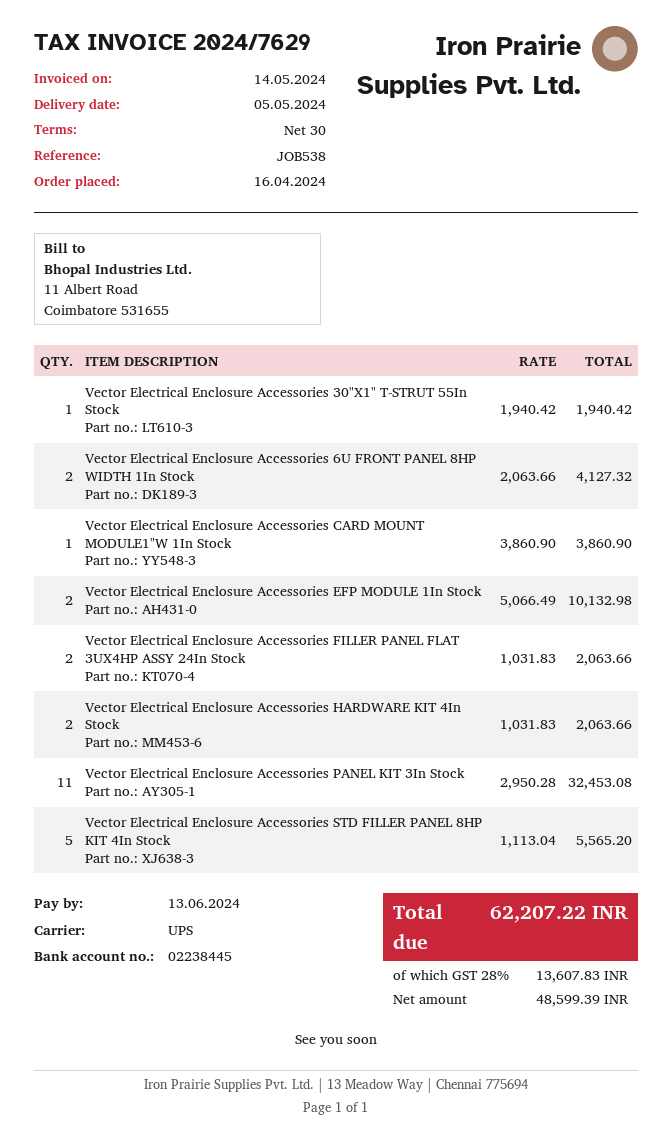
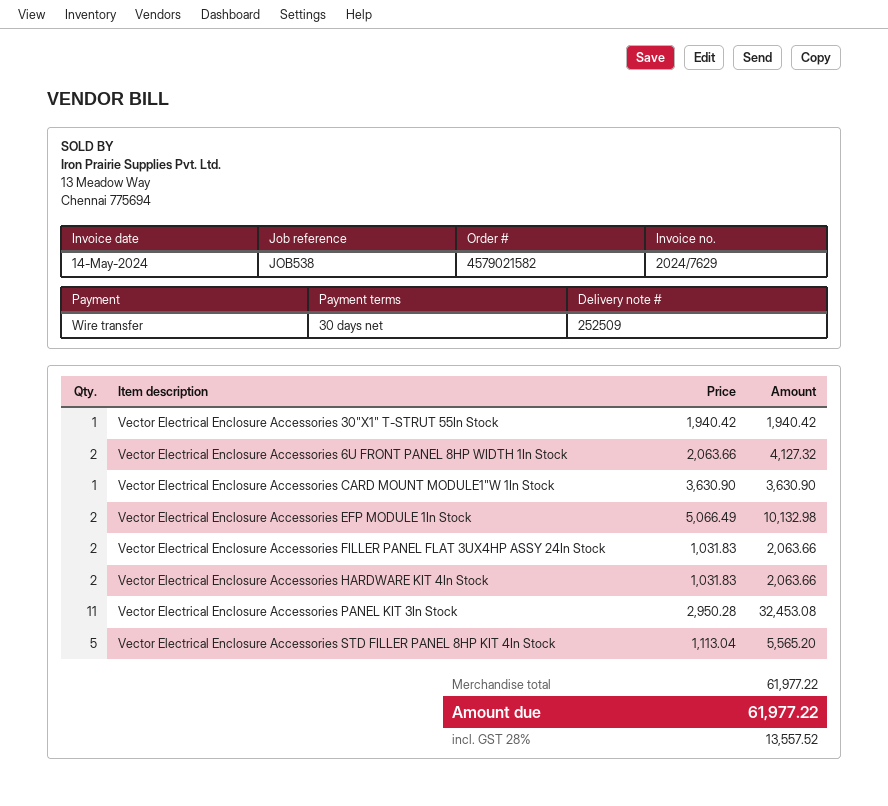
Vector Electrical Enclosure Accessories CARD MOUNT MODULE1"W 1In Stock: 1 x 3860.90 = 3860.90 -> 1 x 3630.90 = 3630.90
tax: 28% = 13607.83 -> 28% = 13557.52
total: 62207.22 -> 61977.22

